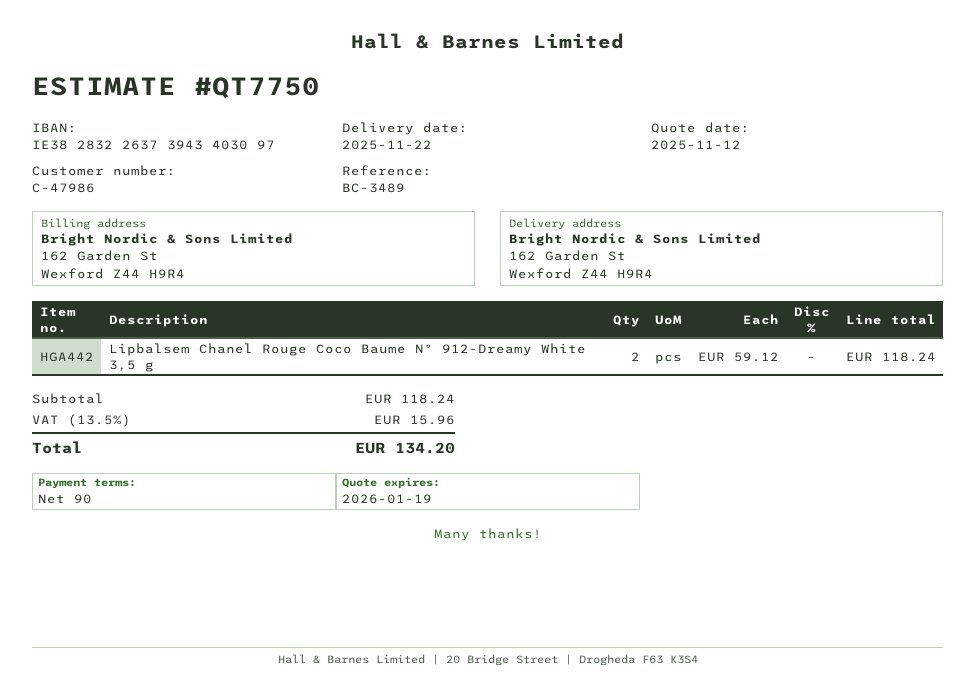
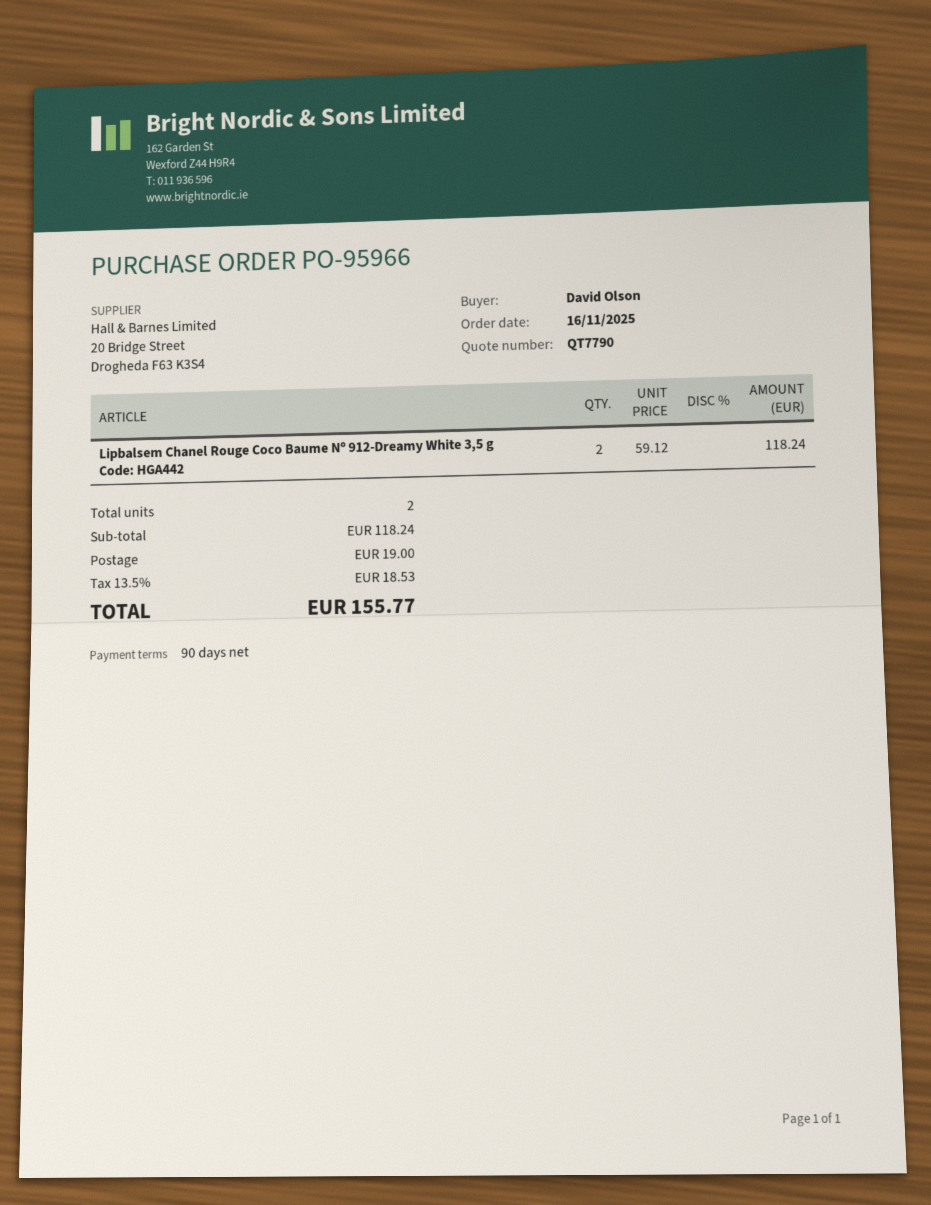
quote number: QT7750 -> QT7790
shipping: none -> 19.00
tax: 13.5% = 15.96 -> 13.5% = 18.53
total: 134.20 -> 155.77

